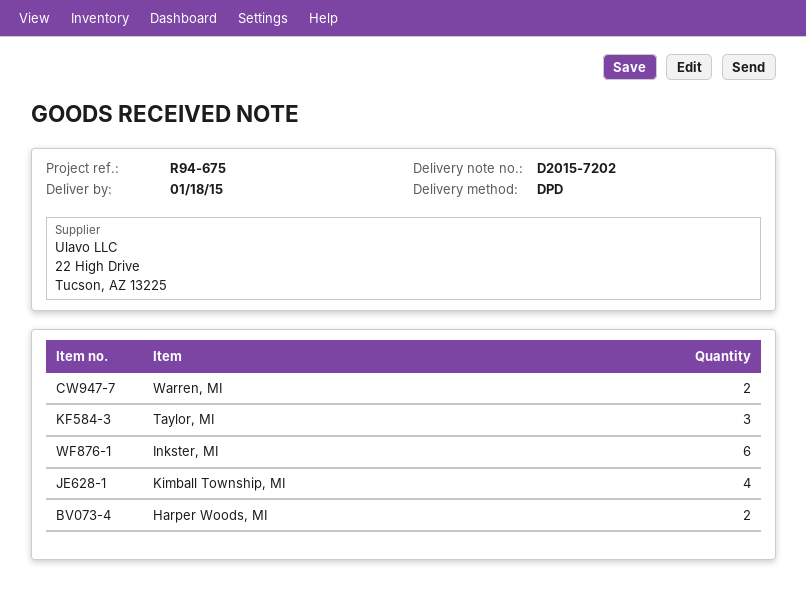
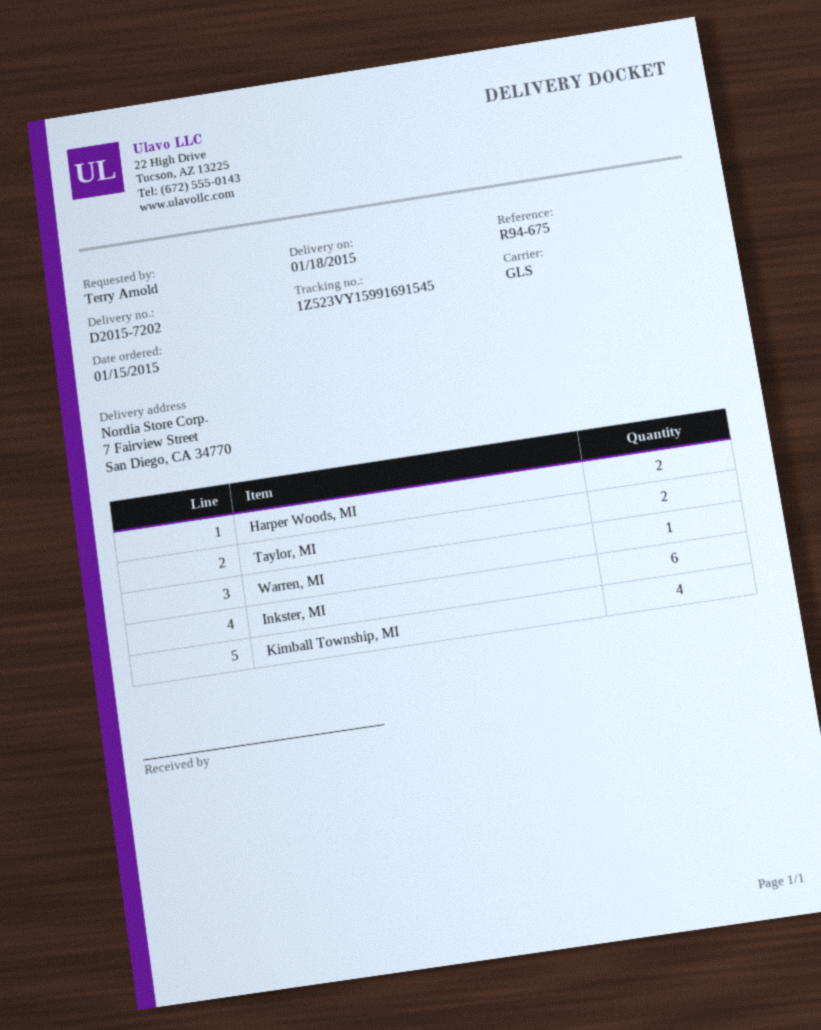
shipping method: DPD -> GLS
Warren, MI: 2 -> 1
Taylor, MI: 3 -> 2

